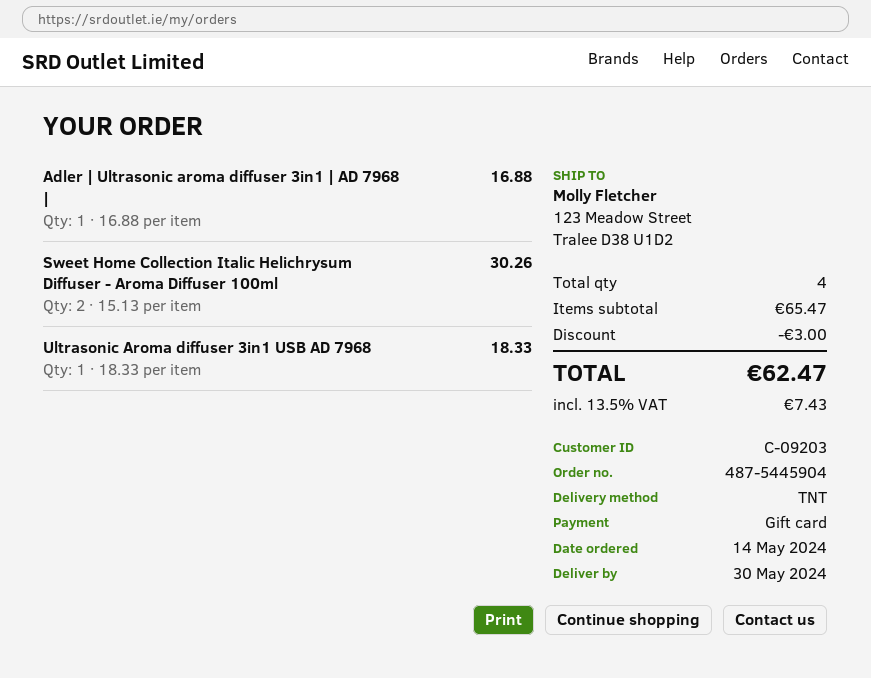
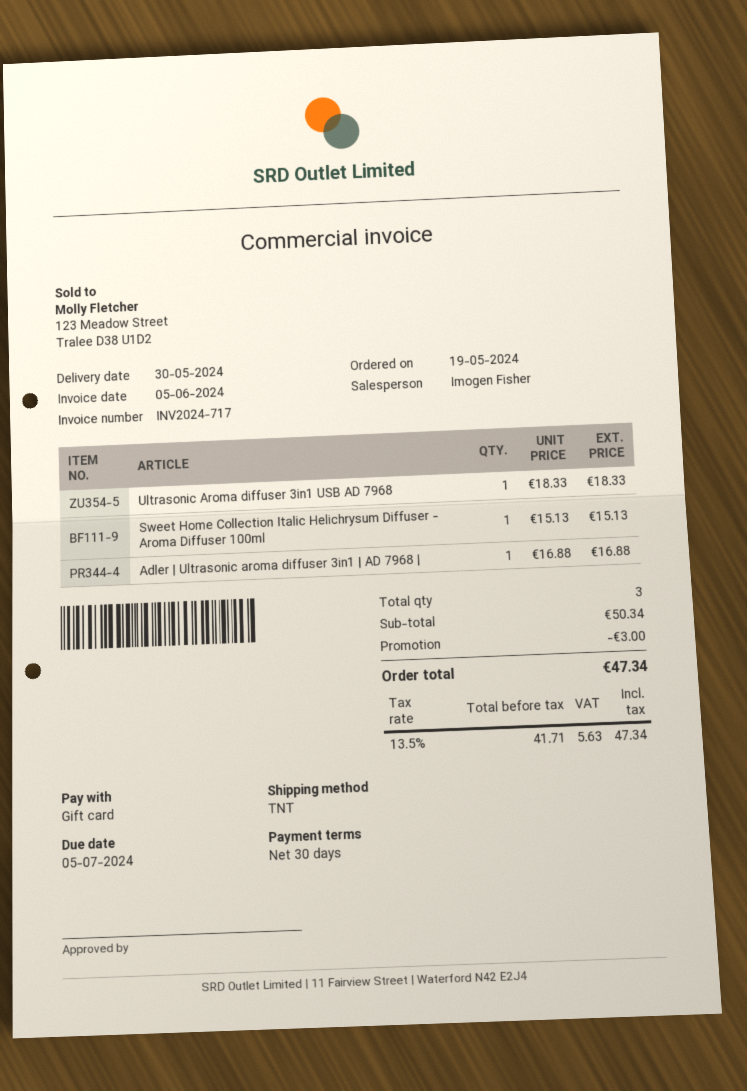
order date: 2024-05-14 -> 2024-05-19
Sweet Home Collection Italic Helichrysum Diffuser - Aroma Diffuser 100ml: 2 x 15.13 = 30.26 -> 1 x 15.13 = 15.13
total quantity: 4 -> 3
subtotal: 65.47 -> 50.34
tax: 13.5% = 7.43 -> 13.5% = 5.63
total: 62.47 -> 47.34

